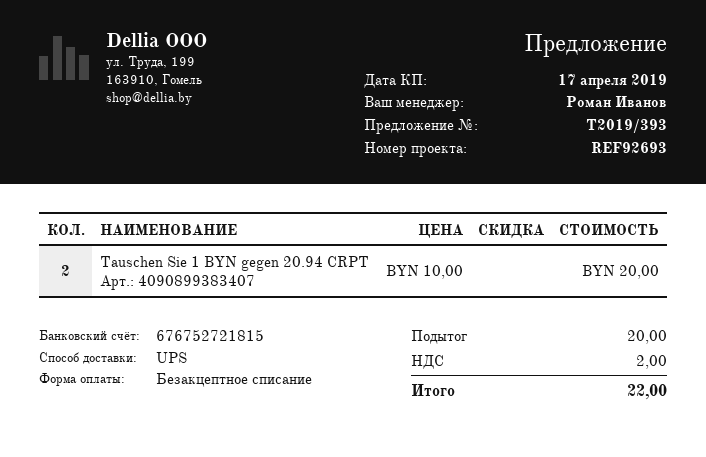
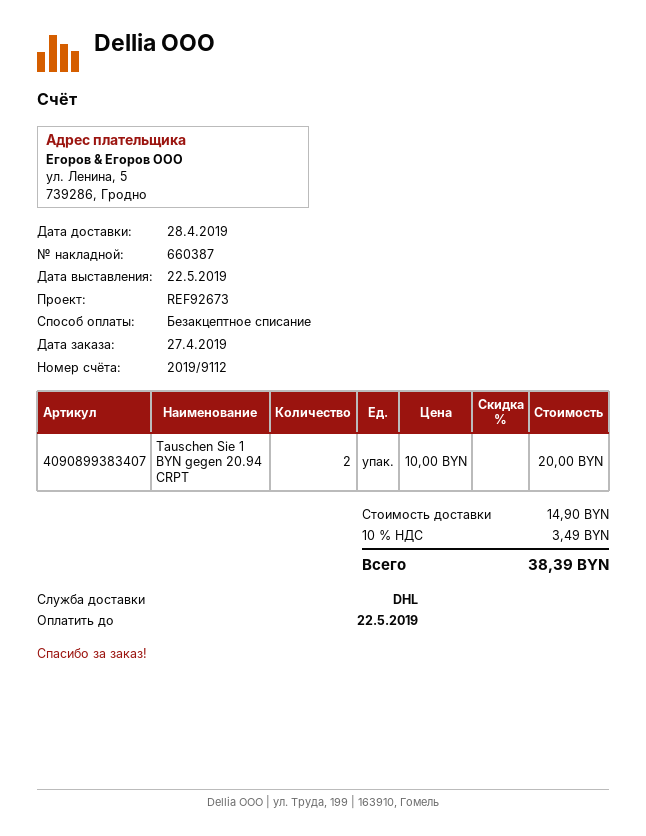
reference: REF92693 -> REF92673
shipping method: UPS -> DHL
shipping: none -> 14.90
tax: 2.00 -> 3.49
total: 22.00 -> 38.39

